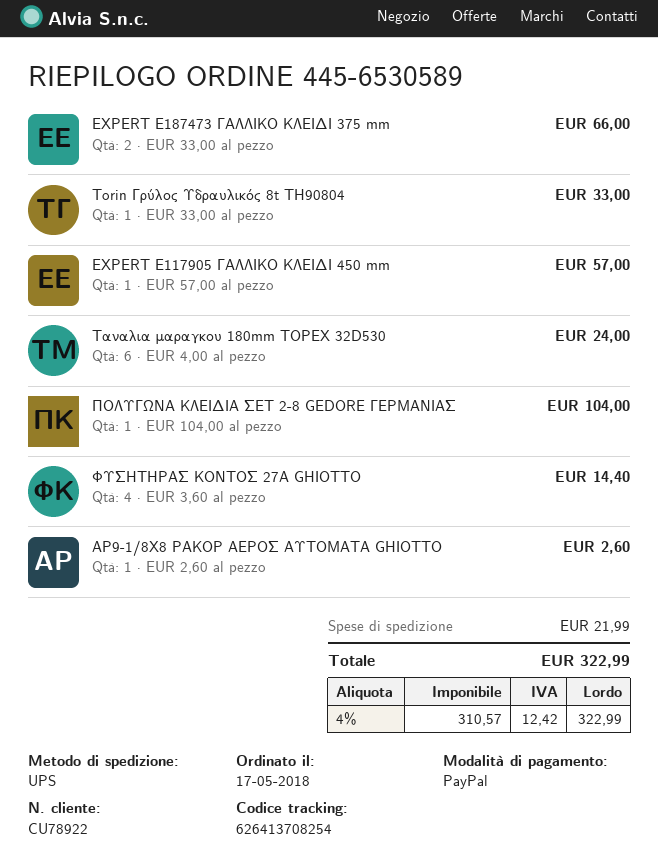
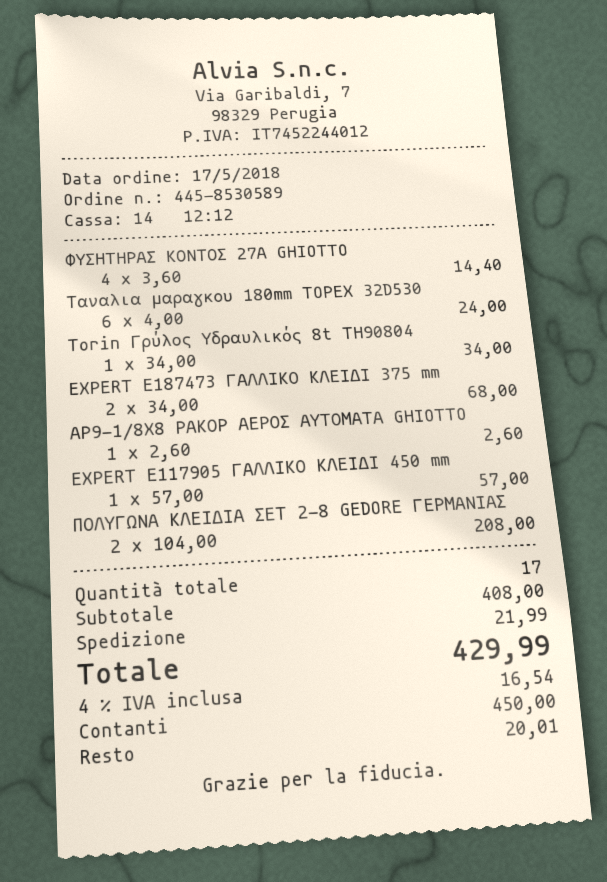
order number: 445-6530589 -> 445-8530589
payment method: PayPal -> cash
EXPERT E187473 ΓΑΛΛΙΚΟ ΚΛΕΙΔΙ 375 mm: 2 x 33.00 = 66.00 -> 2 x 34.00 = 68.00
Torin Γρύλος Υδραυλικός 8t TH90804: 1 x 33.00 = 33.00 -> 1 x 34.00 = 34.00
ΠΟΛΥΓΩΝΑ ΚΛΕΙΔΙΑ ΣΕΤ 2-8 GEDORE ΓΕΡΜΑΝΙΑΣ: 1 x 104.00 = 104.00 -> 2 x 104.00 = 208.00
tax: 4% = 12.42 -> 4% = 16.54
total: 322.99 -> 429.99

